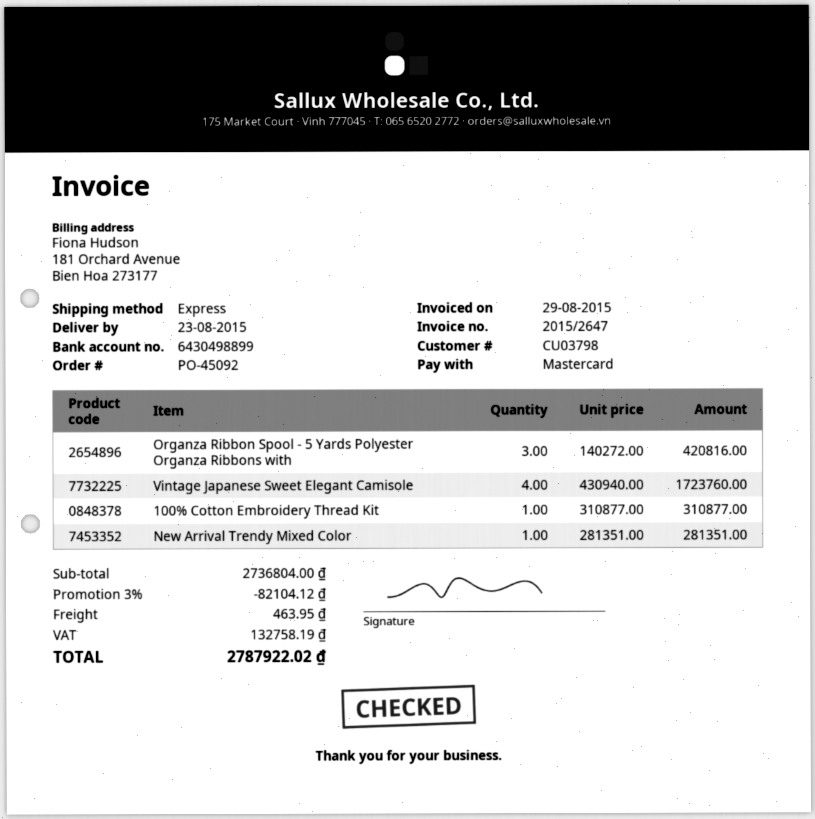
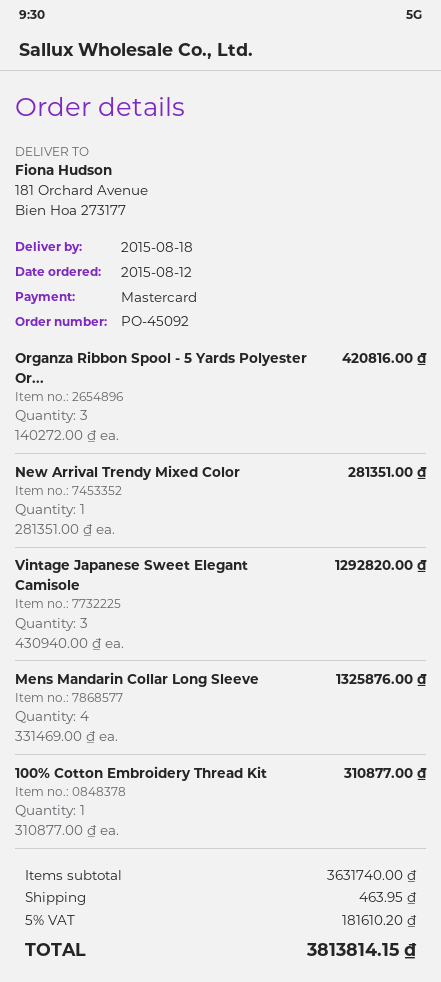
delivery date: 2015-08-23 -> 2015-08-18
Vintage Japanese Sweet Elegant Camisole: 4 x 430940.00 = 1723760.00 -> 3 x 430940.00 = 1292820.00
Mens Mandarin Collar Long Sleeve: none -> 4 x 331469.00 = 1325876.00
subtotal: 2736804.00 -> 3631740.00
discount: 3% = 82104.12 -> none
tax: 132758.19 -> 181610.20
total: 2787922.02 -> 3813814.15

